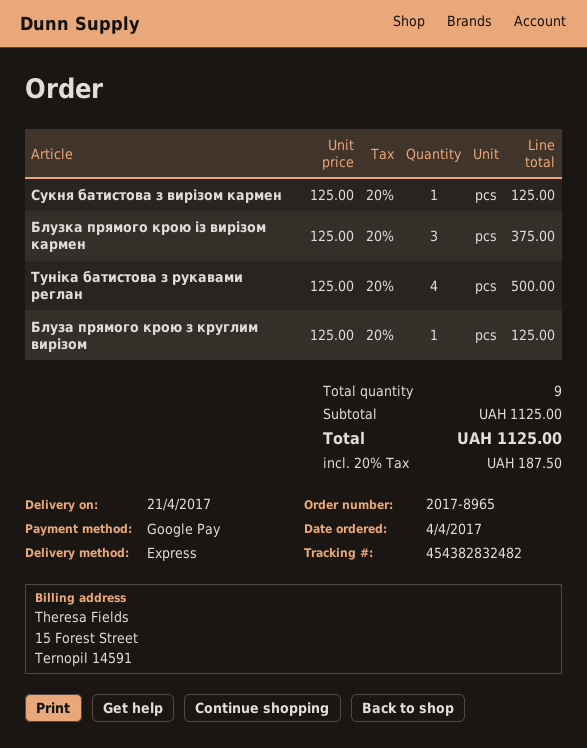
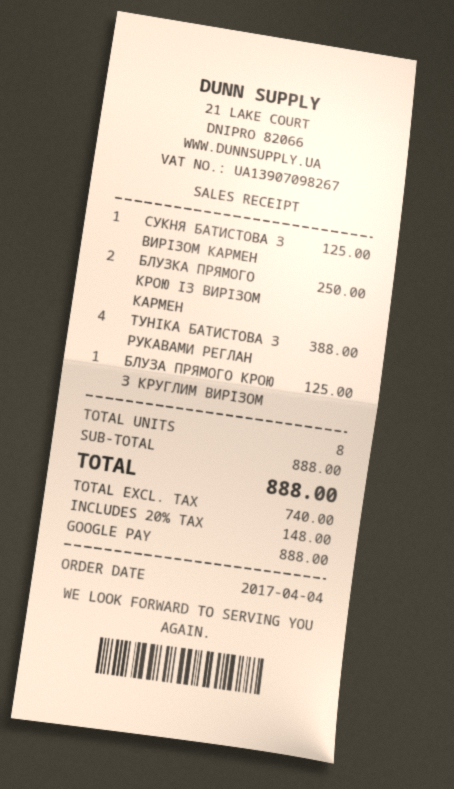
Блузка прямого крою із вирізом кармен: 3 for 375.00 -> 2 for 250.00
Туніка батистова з рукавами реглан: 4 for 500.00 -> 4 for 388.00
total quantity: 9 -> 8
subtotal: 1125.00 -> 888.00
tax: 20% = 187.50 -> 20% = 148.00
total: 1125.00 -> 888.00

